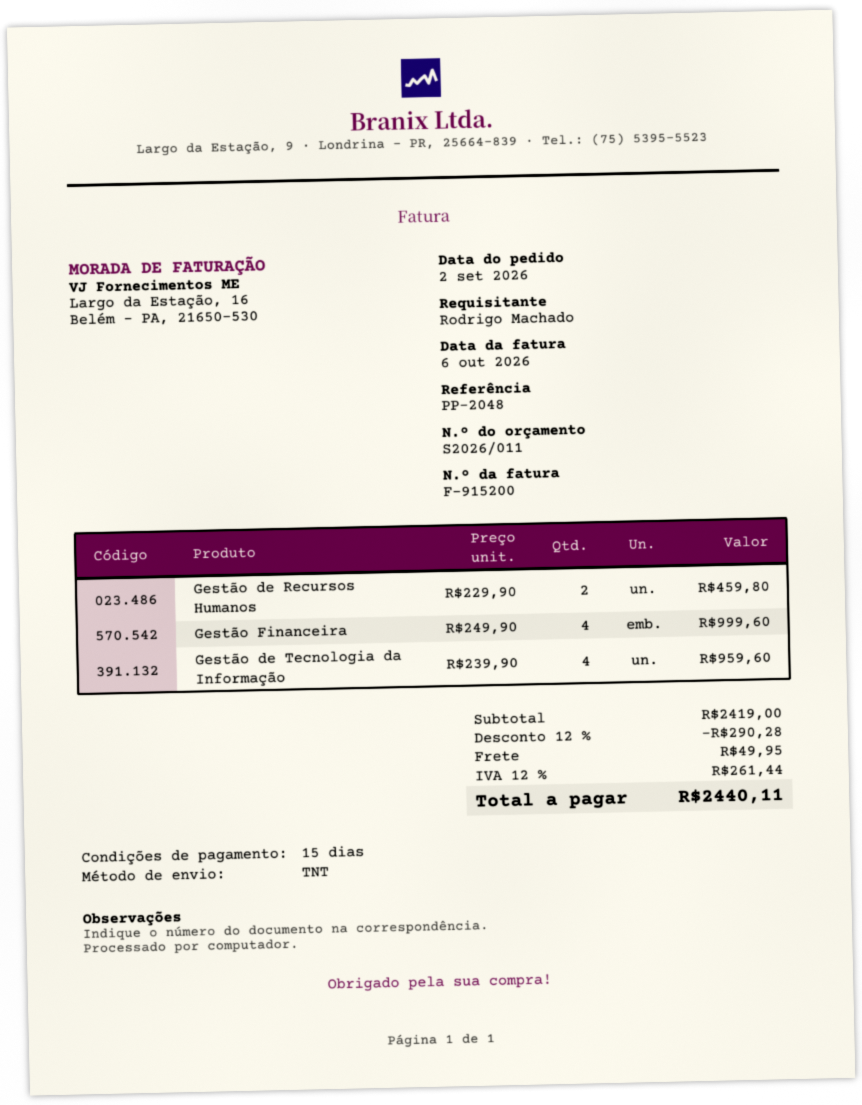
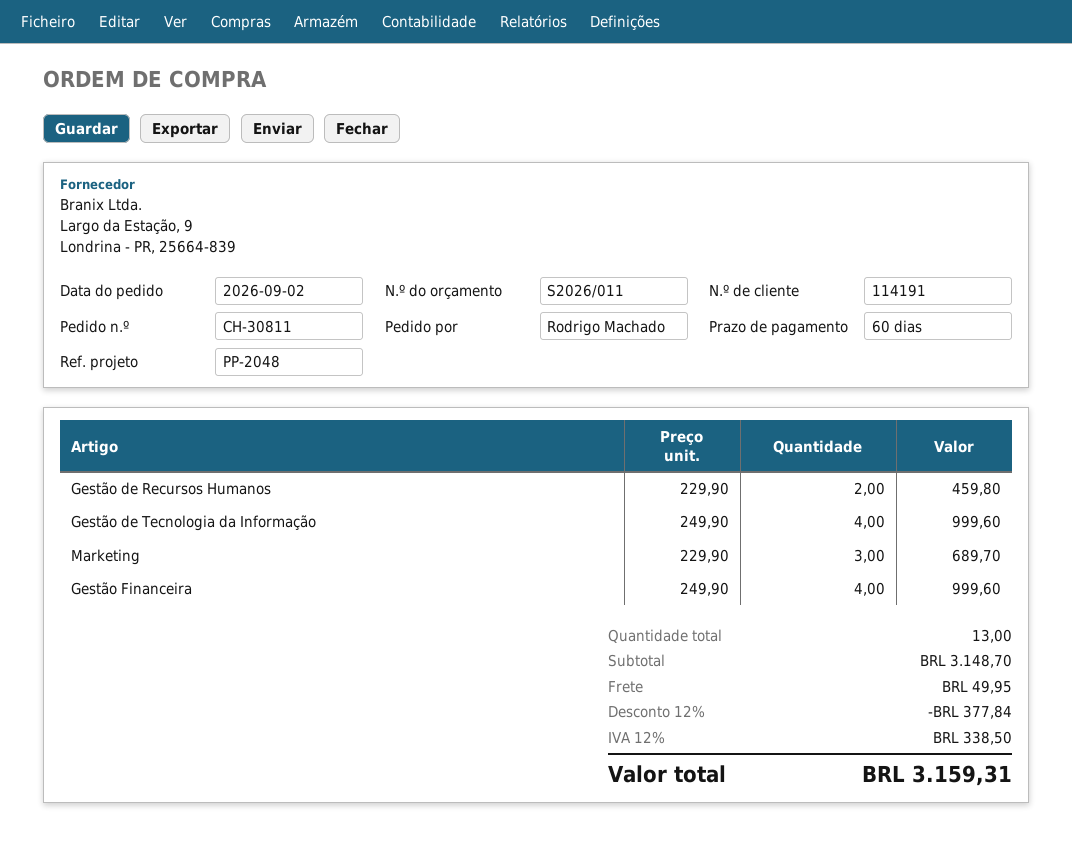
payment terms: 15 days -> 60 days
Gestão de Tecnologia da Informação: 4 x 239.90 = 959.60 -> 4 x 249.90 = 999.60
Marketing: none -> 3 x 229.90 = 689.70
subtotal: 2419.00 -> 3148.70
discount: 12% = 290.28 -> 12% = 377.84
tax: 12% = 261.44 -> 12% = 338.50
total: 2440.11 -> 3159.31

